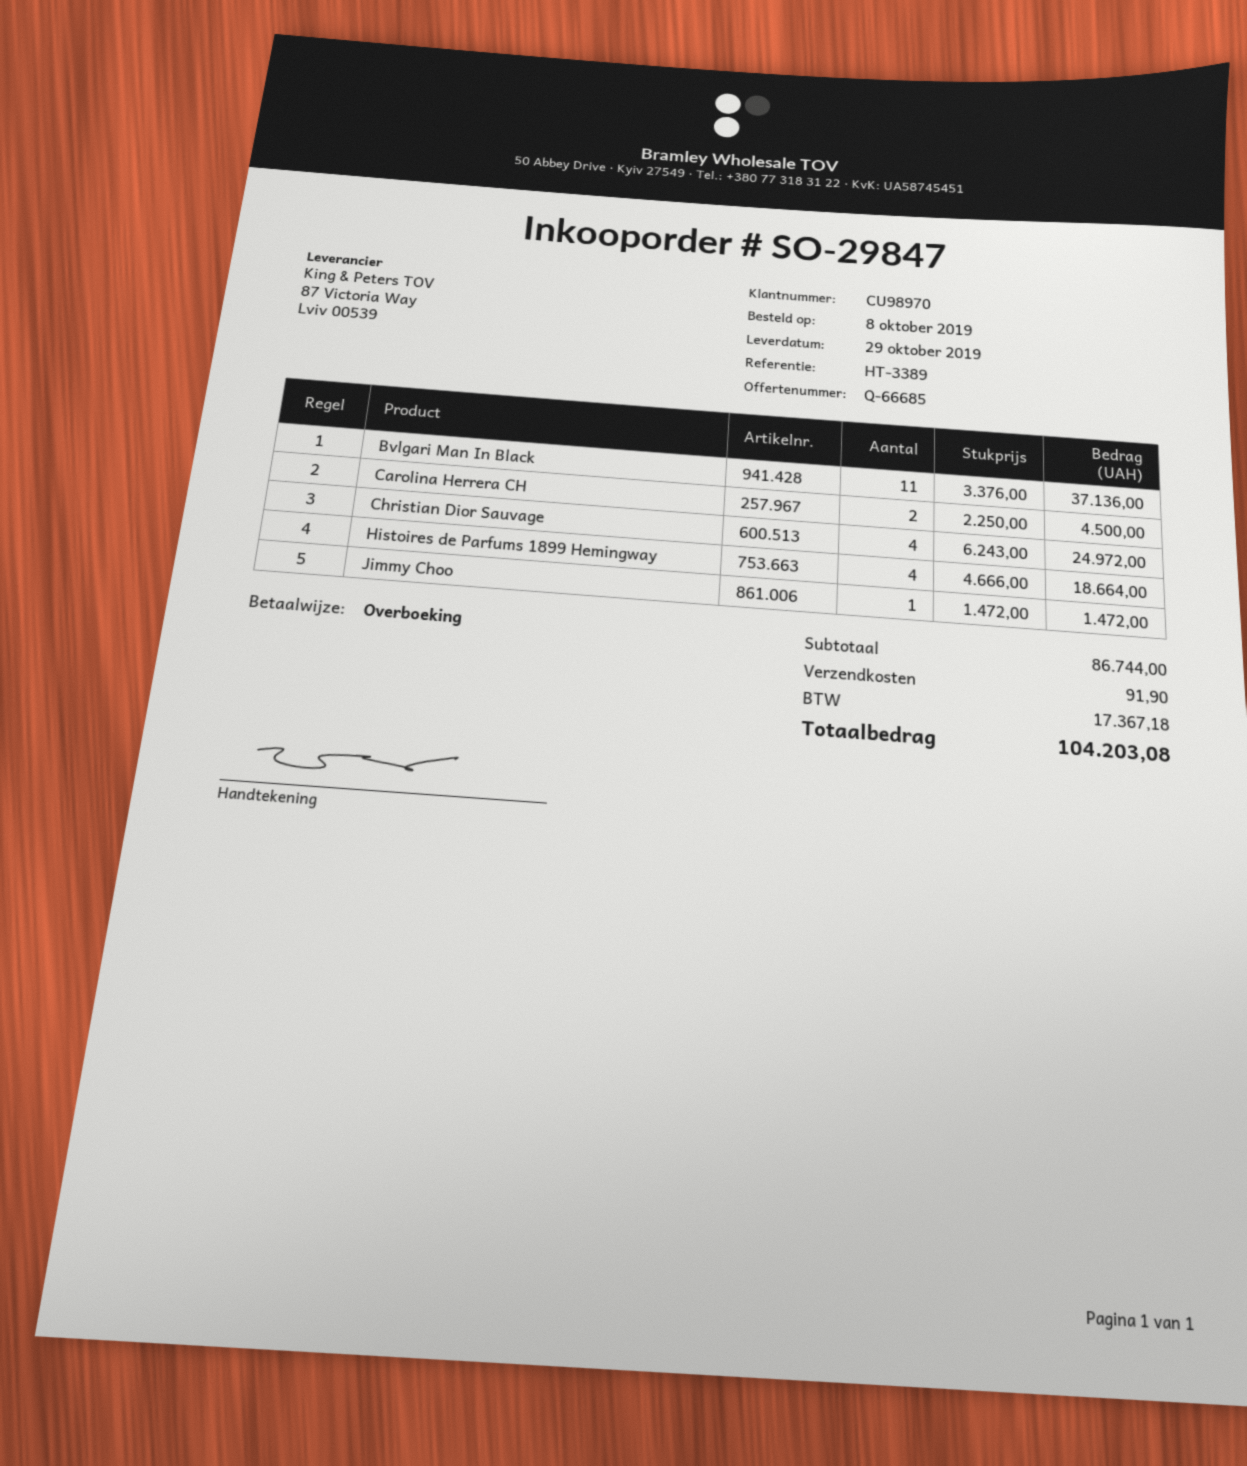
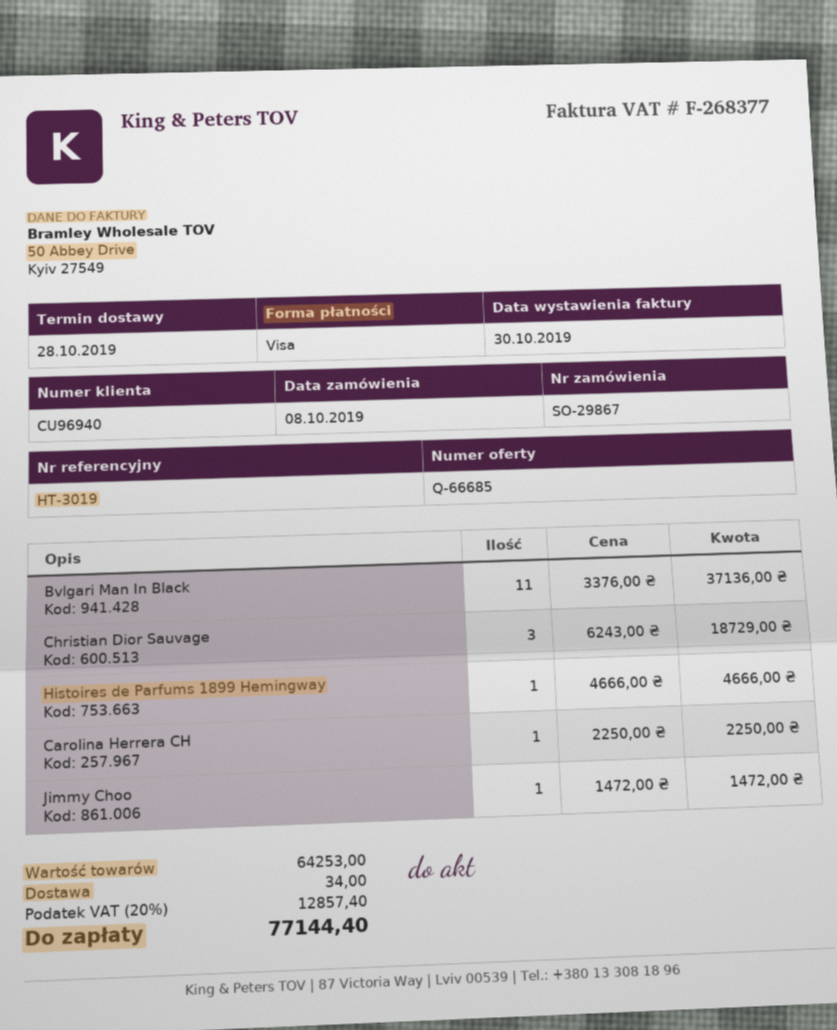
order number: SO-29847 -> SO-29867
delivery date: 2019-10-29 -> 2019-10-28
customer number: CU98970 -> CU96940
reference: HT-3389 -> HT-3019
payment method: bank transfer -> Visa
Carolina Herrera CH: 2 x 2250.00 = 4500.00 -> 1 x 2250.00 = 2250.00
Christian Dior Sauvage: 4 x 6243.00 = 24972.00 -> 3 x 6243.00 = 18729.00
Histoires de Parfums 1899 Hemingway: 4 x 4666.00 = 18664.00 -> 1 x 4666.00 = 4666.00
subtotal: 86744.00 -> 64253.00
shipping: 91.90 -> 34.00
tax: 17367.18 -> 12857.40
total: 104203.08 -> 77144.40

